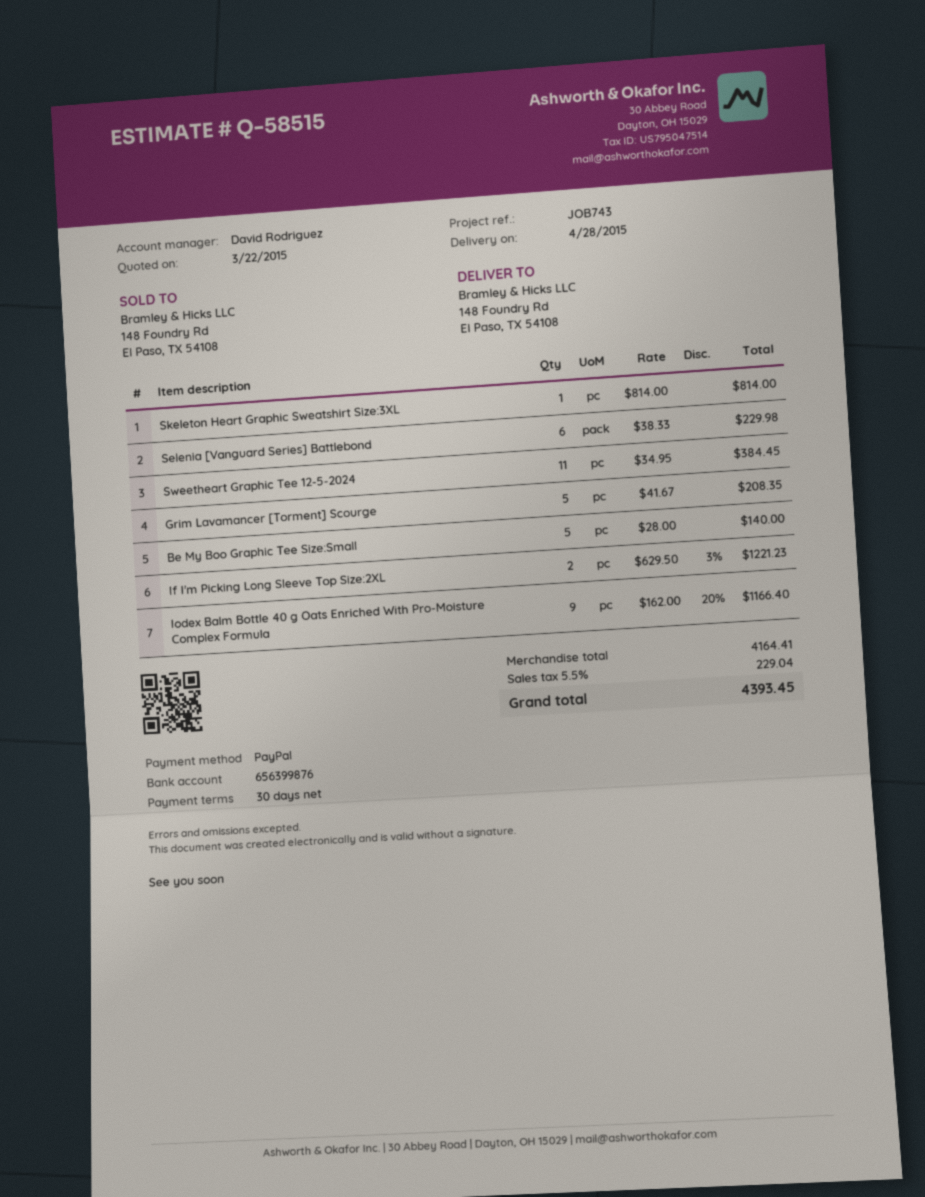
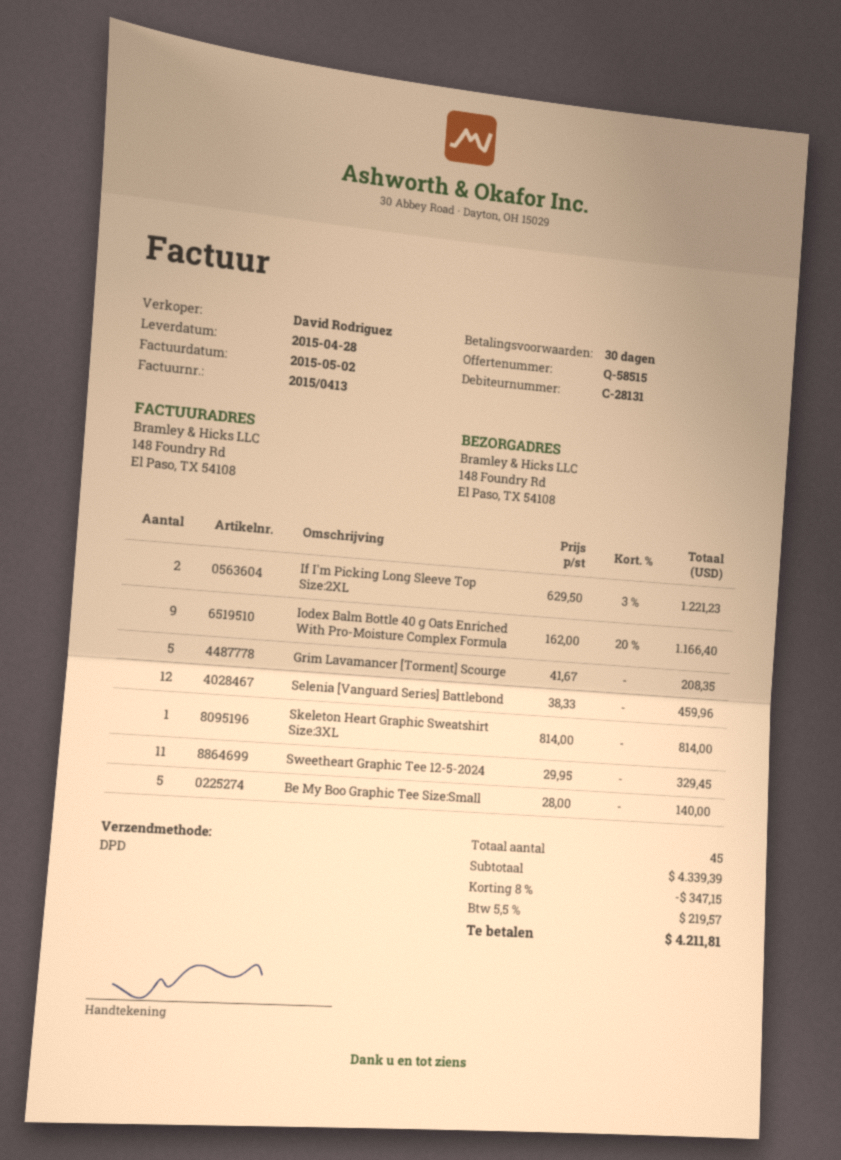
Selenia [Vanguard Series] Battlebond: 6 x 38.33 = 229.98 -> 12 x 38.33 = 459.96
Sweetheart Graphic Tee 12-5-2024: 11 x 34.95 = 384.45 -> 11 x 29.95 = 329.45
subtotal: 4164.41 -> 4339.39
discount: none -> 8% = 347.15
tax: 5.5% = 229.04 -> 5.5% = 219.57
total: 4393.45 -> 4211.81

